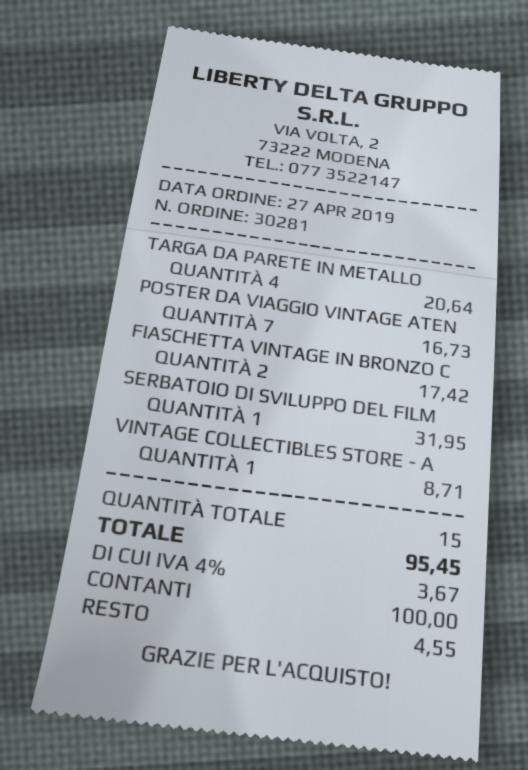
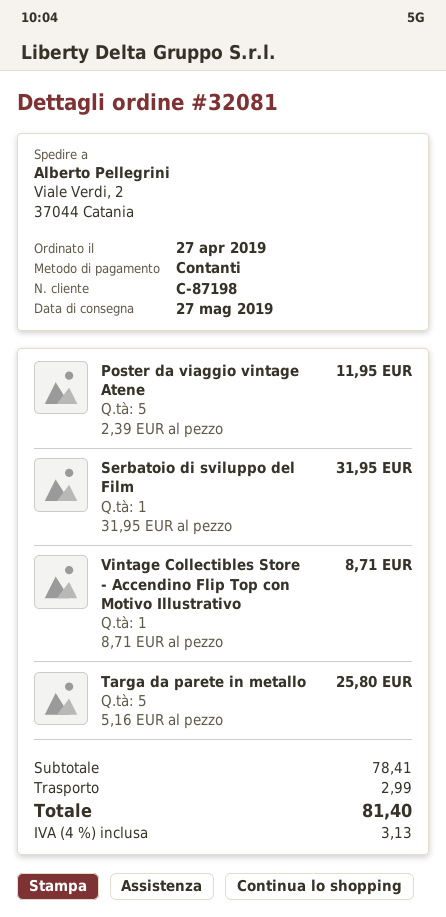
order number: 30281 -> 32081
TARGA DA PARETE IN METALLO: 4 for 20.64 -> 5 for 25.80
POSTER DA VIAGGIO VINTAGE ATEN: 7 for 16.73 -> 5 for 11.95
FIASCHETTA VINTAGE IN BRONZO C: 2 for 17.42 -> none
shipping: none -> 2.99
tax: 4% = 3.67 -> 4% = 3.13
total: 95.45 -> 81.40

